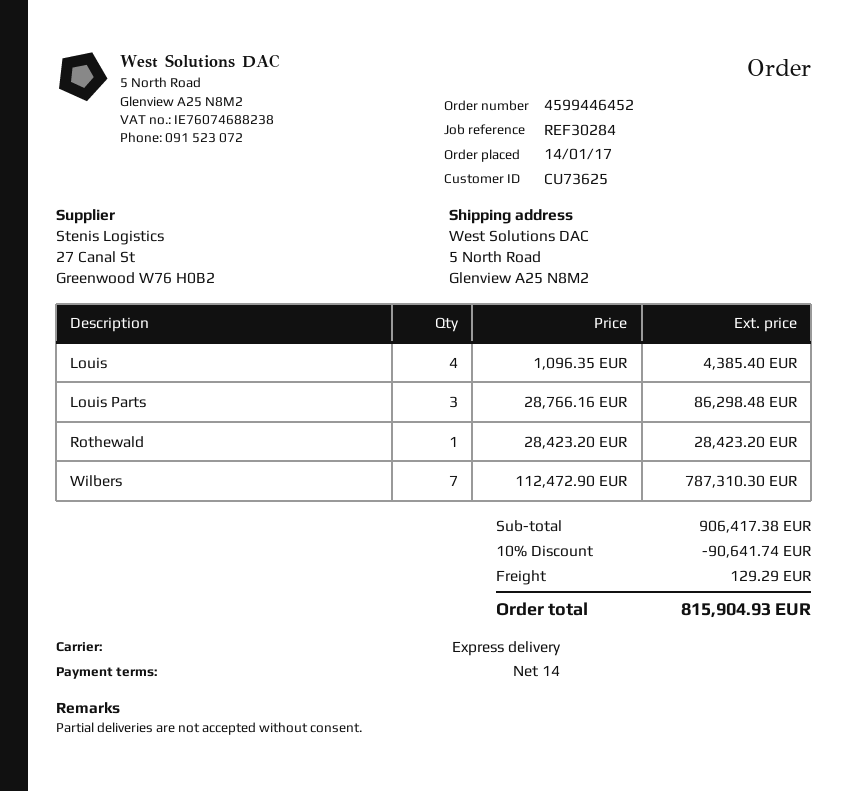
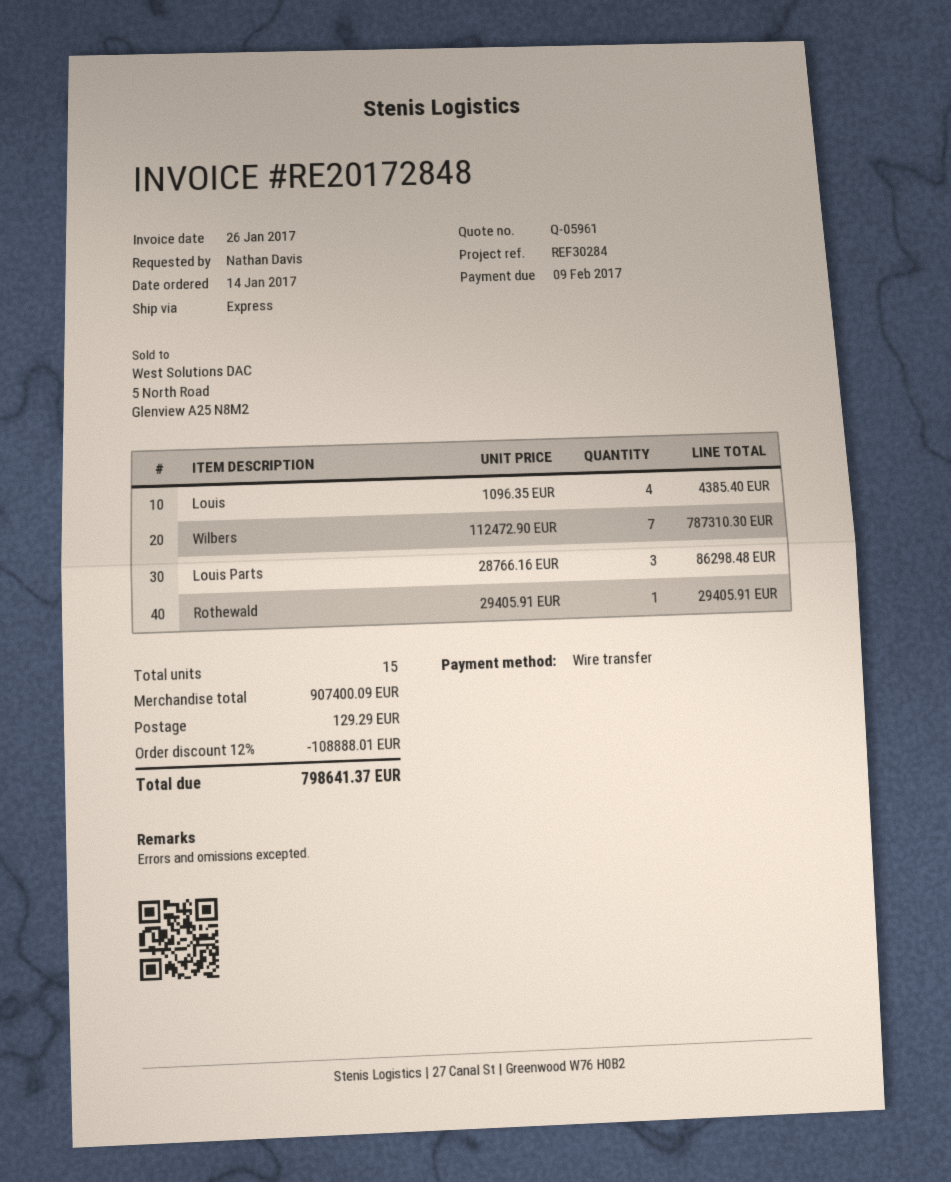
Rothewald: 1 x 28423.20 = 28423.20 -> 1 x 29405.91 = 29405.91
subtotal: 906417.38 -> 907400.09
discount: 10% = 90641.74 -> 12% = 108888.01
total: 815904.93 -> 798641.37

